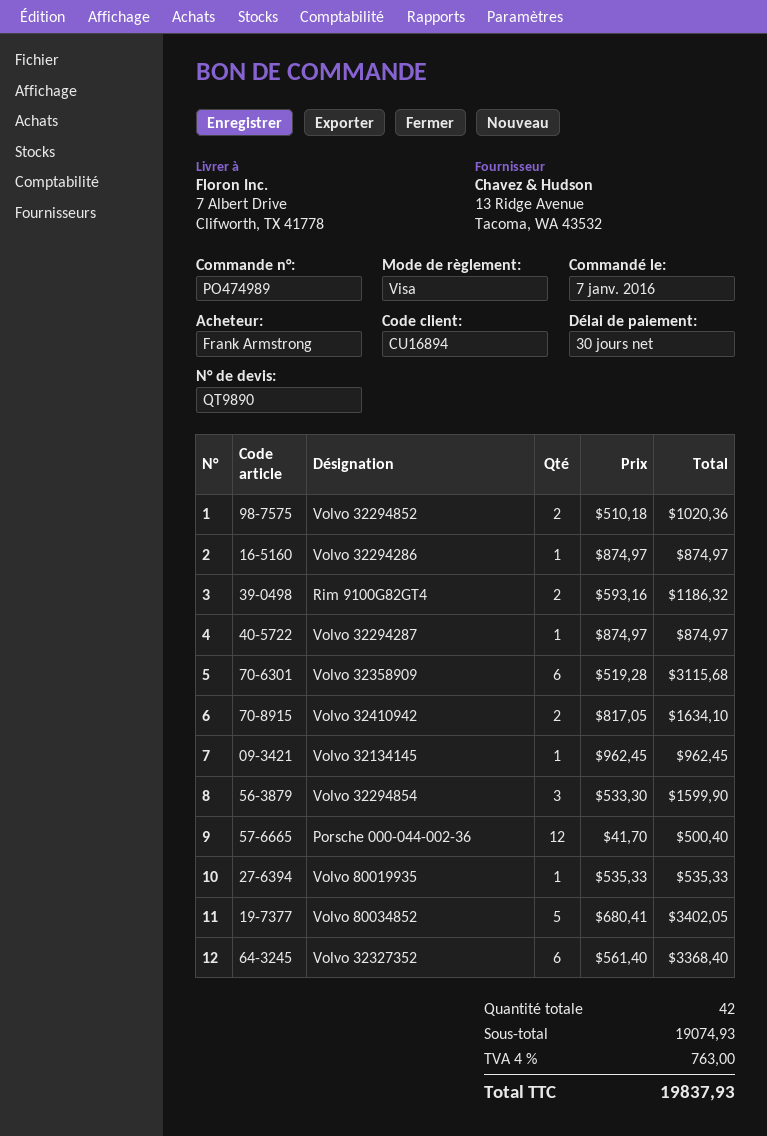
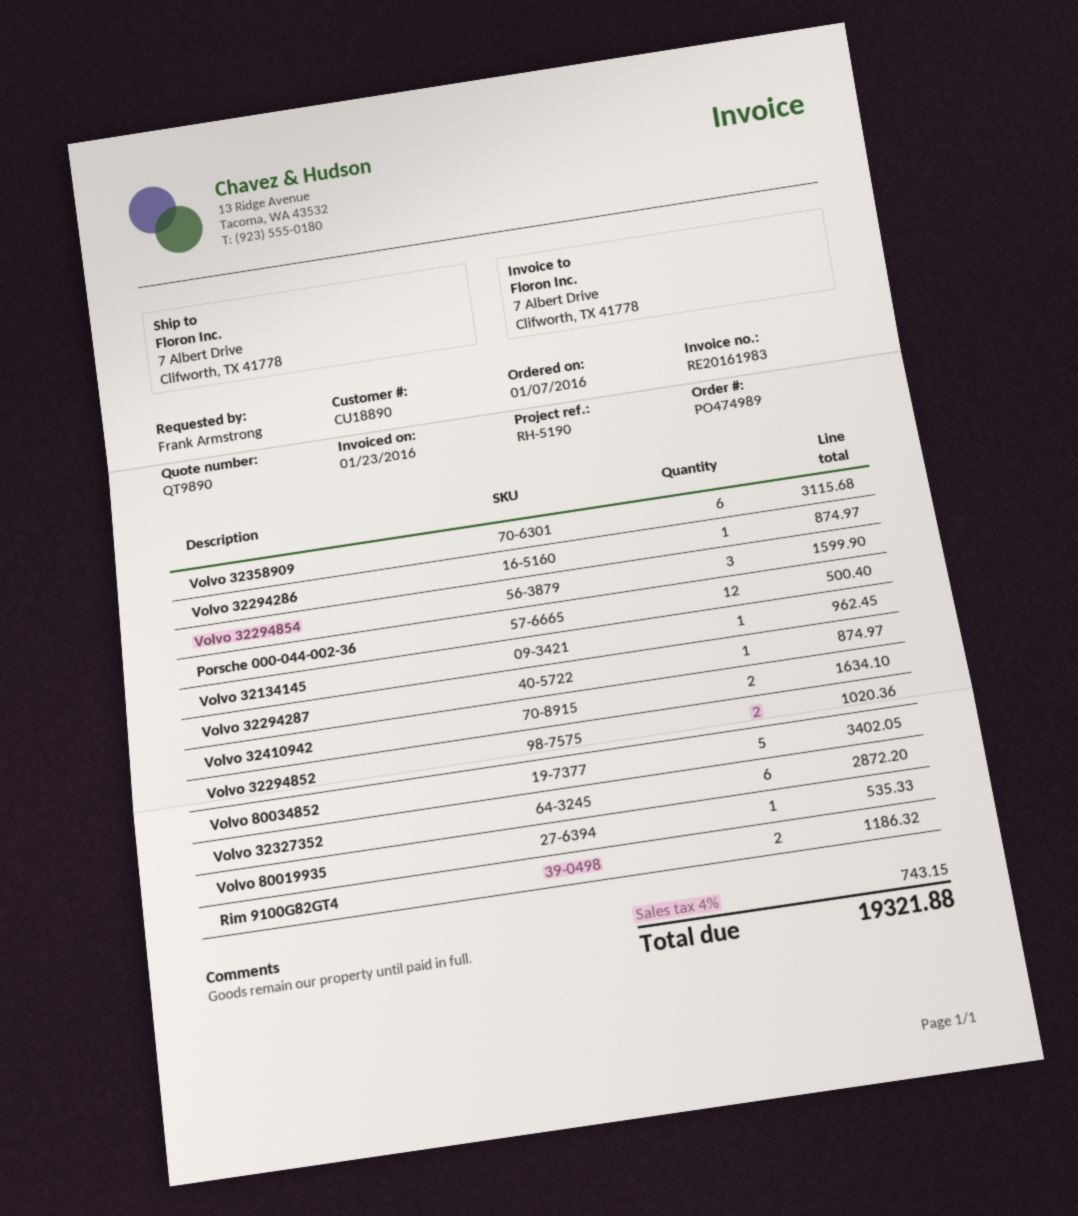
customer number: CU16894 -> CU18890
Volvo 32327352: 6 for 3368.40 -> 6 for 2872.20
tax: 4% = 763.00 -> 4% = 743.15
total: 19837.93 -> 19321.88

